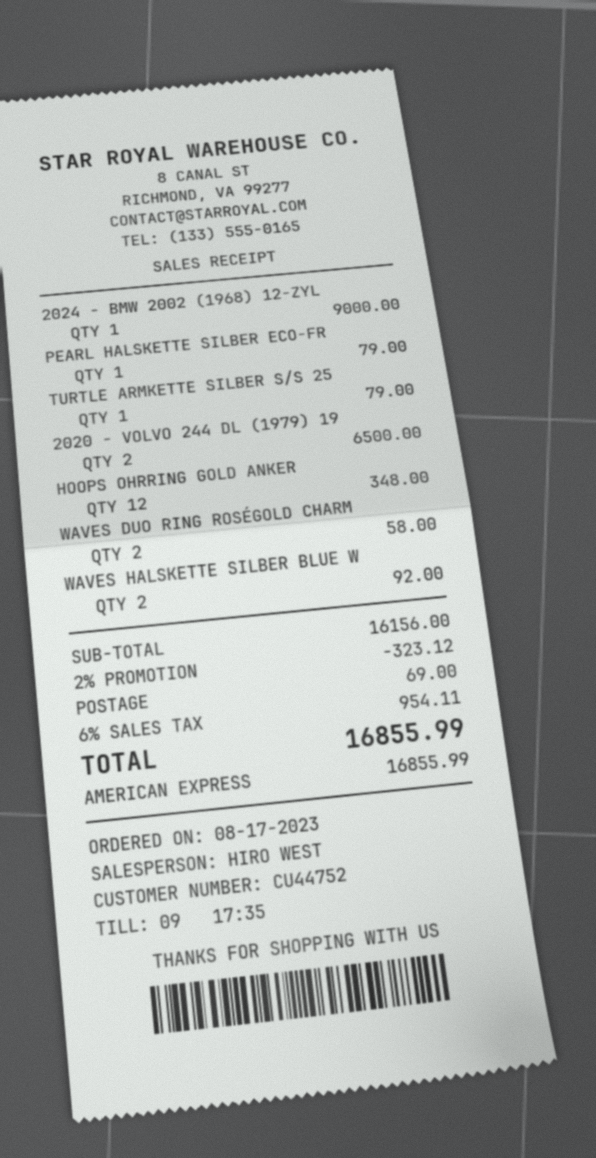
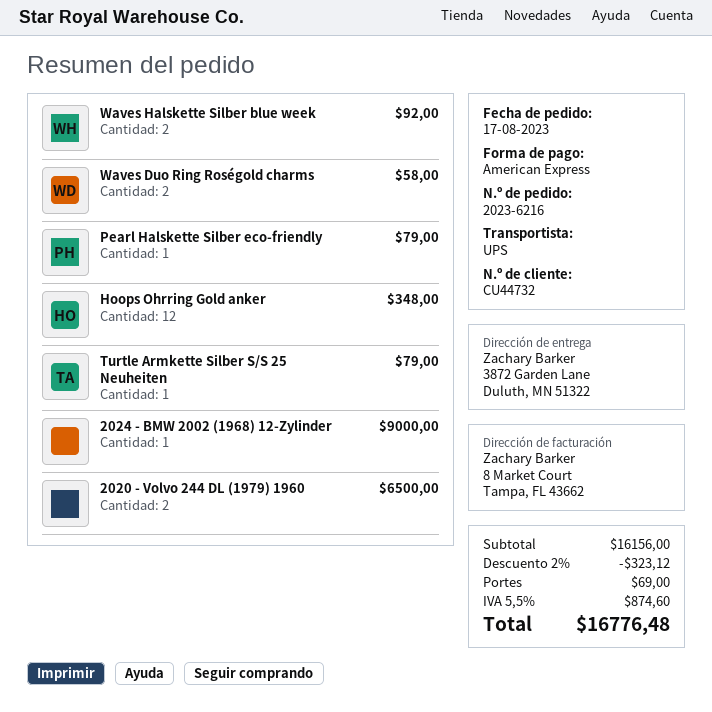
customer number: CU44752 -> CU44732
tax: 6% = 954.11 -> 5.5% = 874.60
total: 16855.99 -> 16776.48

